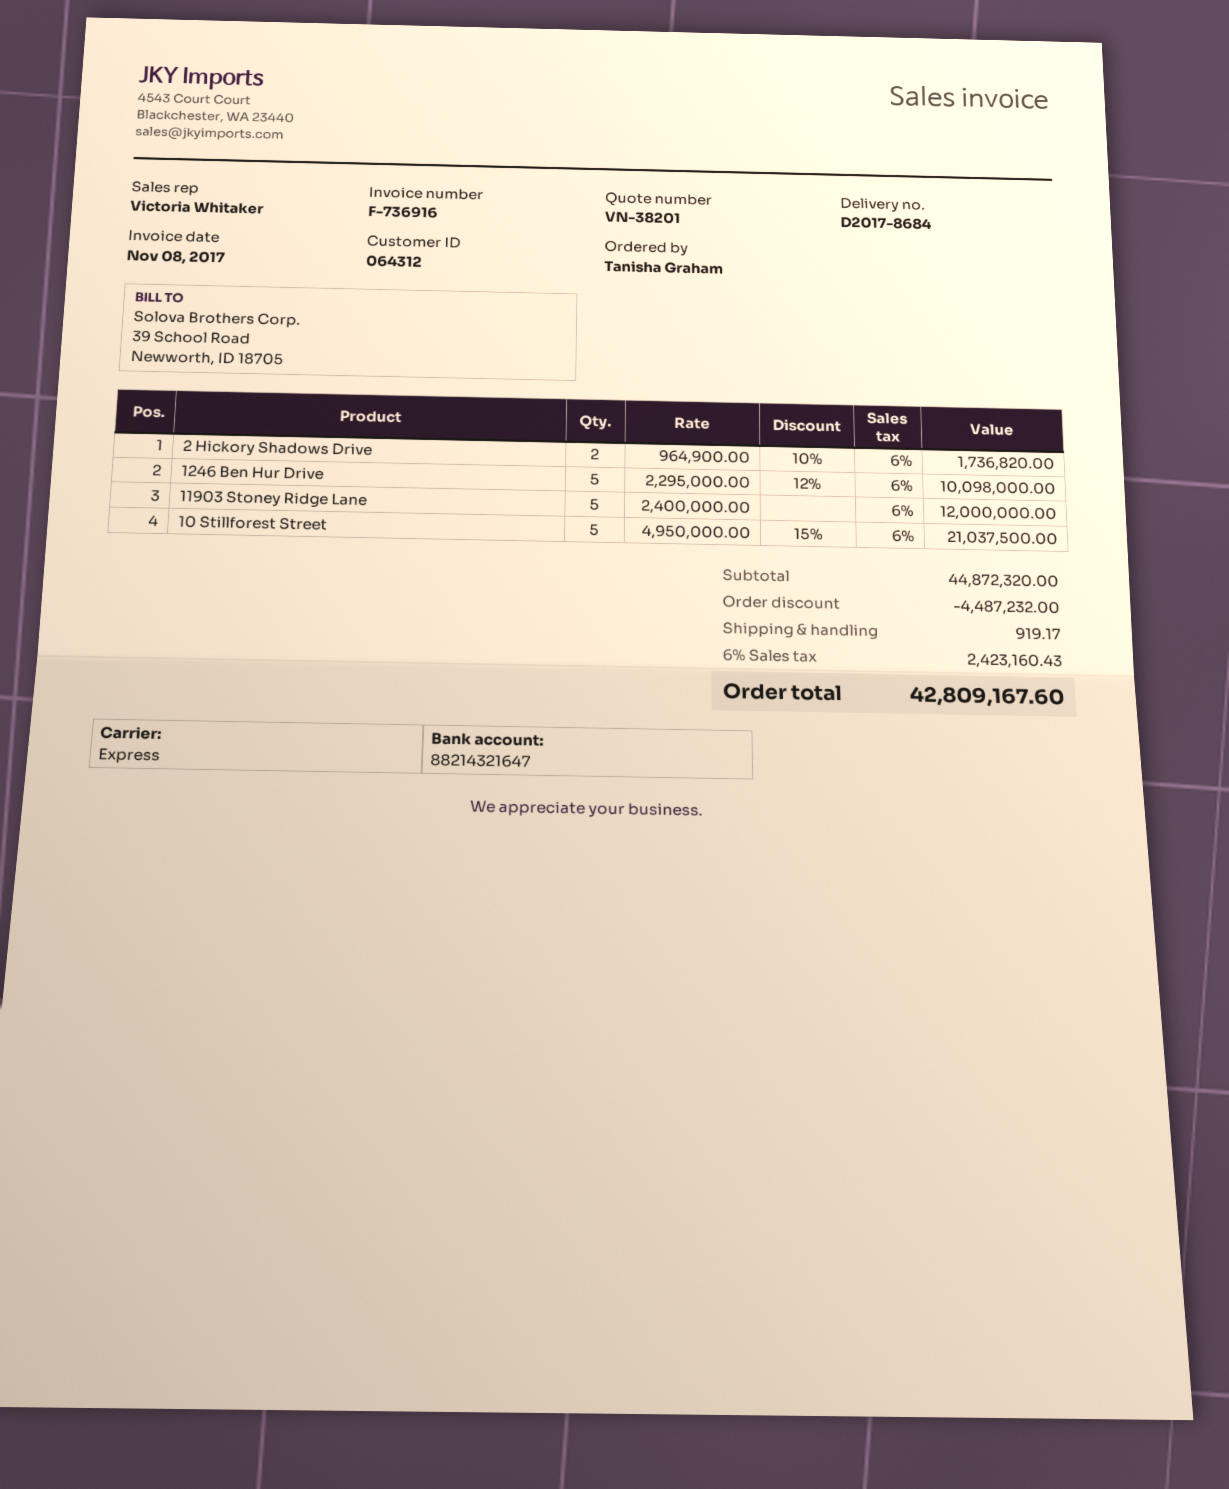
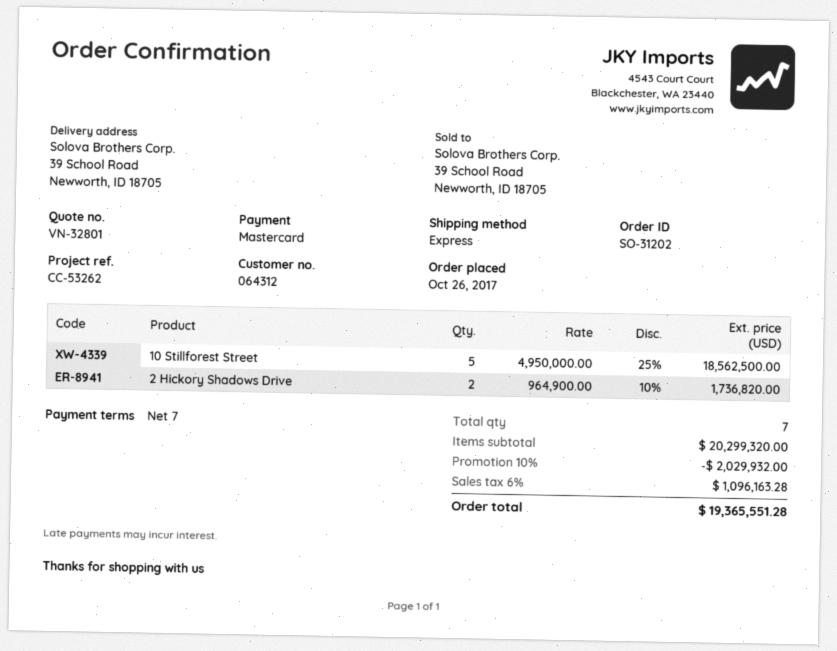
quote number: VN-38201 -> VN-32801
1246 Ben Hur Drive: 5 x 2295000.00 - 12% = 10098000.00 -> none
11903 Stoney Ridge Lane: 5 x 2400000.00 = 12000000.00 -> none
10 Stillforest Street: 5 x 4950000.00 - 15% = 21037500.00 -> 5 x 4950000.00 - 25% = 18562500.00
subtotal: 44872320.00 -> 20299320.00
discount: 4487232.00 -> 2029932.00
shipping: 919.17 -> none
tax: 6% = 2423160.43 -> 6% = 1096163.28
total: 42809167.60 -> 19365551.28

